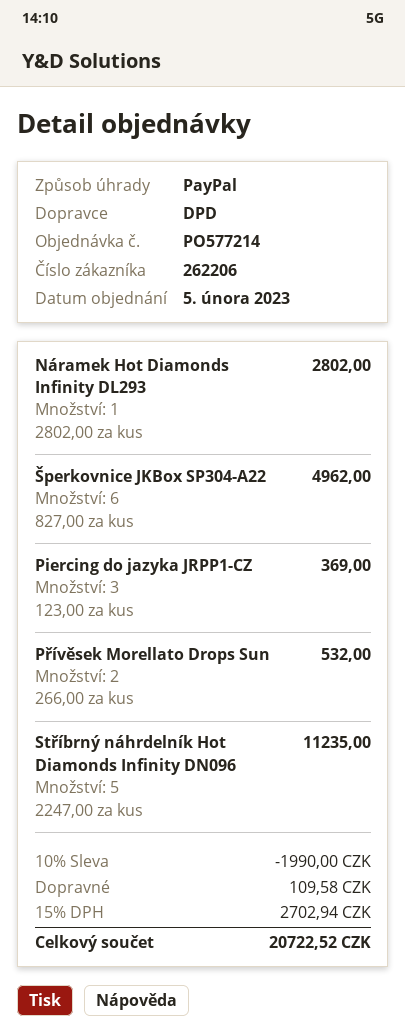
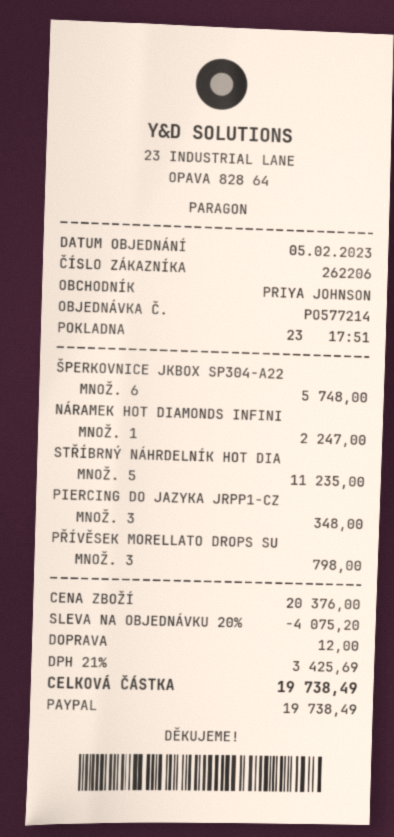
Náramek Hot Diamonds Infinity DL293: 1 for 2802.00 -> 1 for 2247.00
Šperkovnice JKBox SP304-A22: 6 for 4962.00 -> 6 for 5748.00
Piercing do jazyka JRPP1-CZ: 3 for 369.00 -> 3 for 348.00
Přívěsek Morellato Drops Sun: 2 for 532.00 -> 3 for 798.00
discount: 10% = 1990.00 -> 20% = 4075.20
shipping: 109.58 -> 12.00
tax: 15% = 2702.94 -> 21% = 3425.69
total: 20722.52 -> 19738.49

